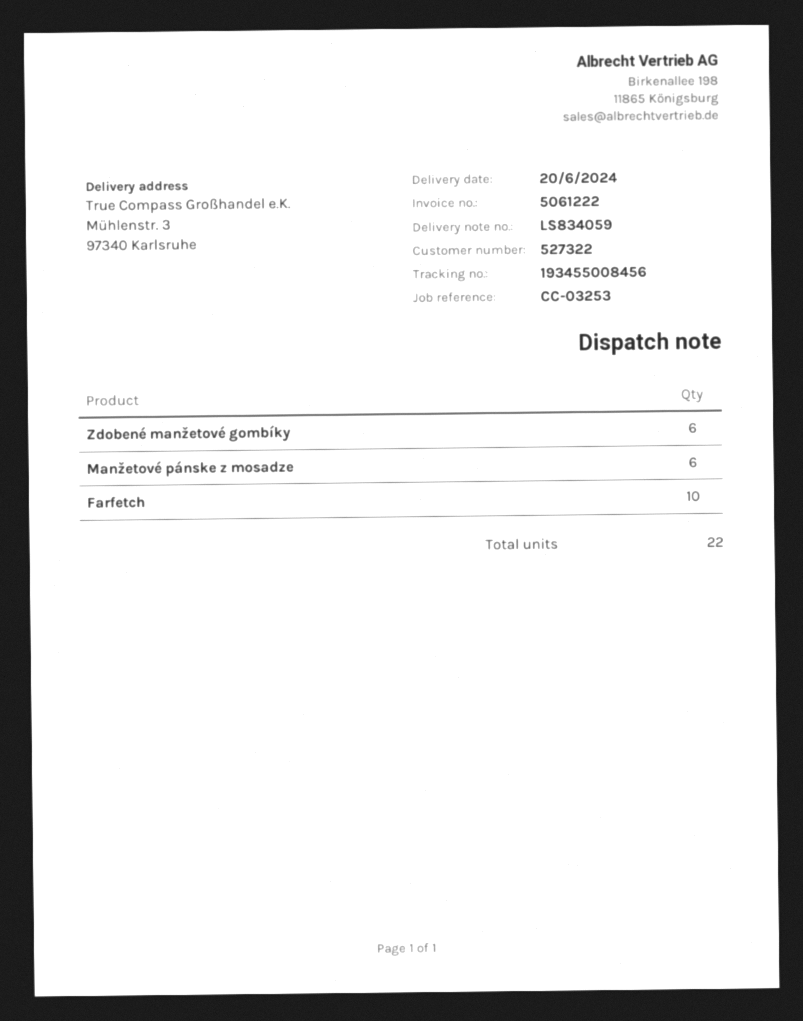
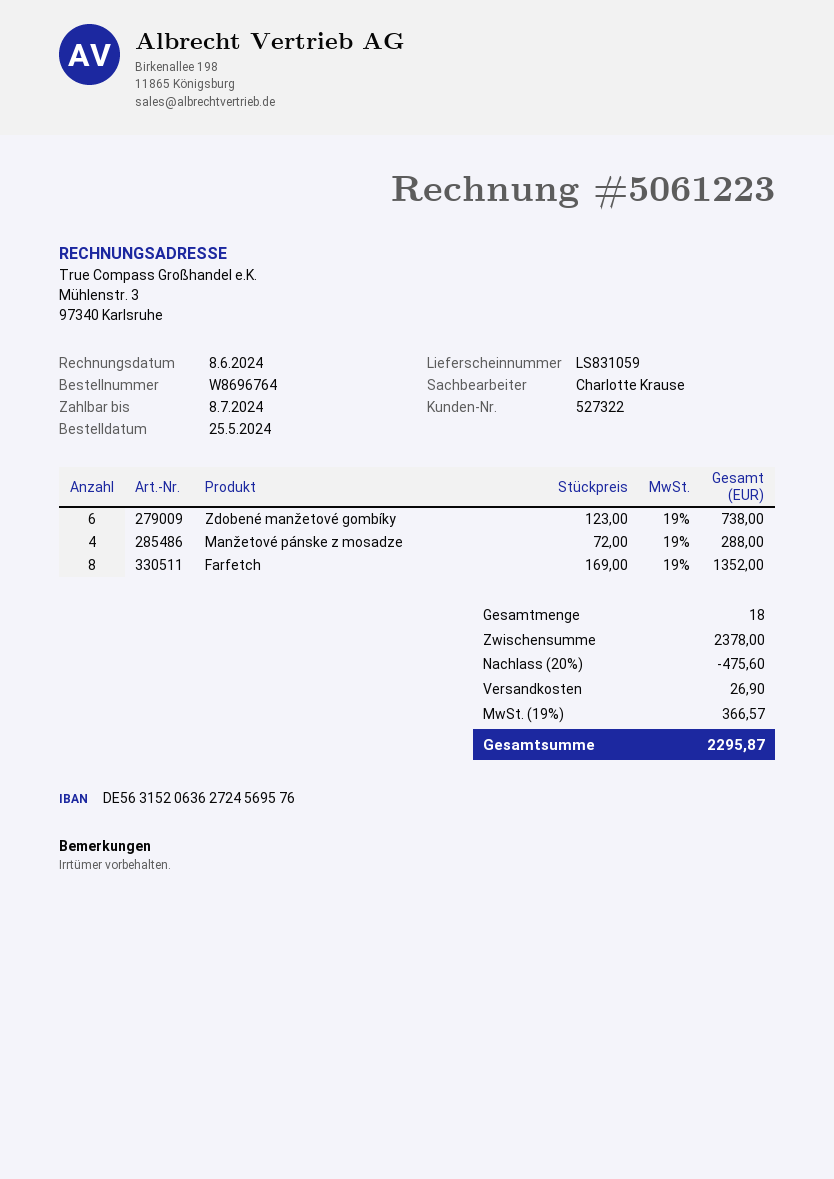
delivery note number: LS834059 -> LS831059
invoice number: 5061222 -> 5061223
Manžetové pánske z mosadze: 6 -> 4
Farfetch: 10 -> 8
total quantity: 22 -> 18

